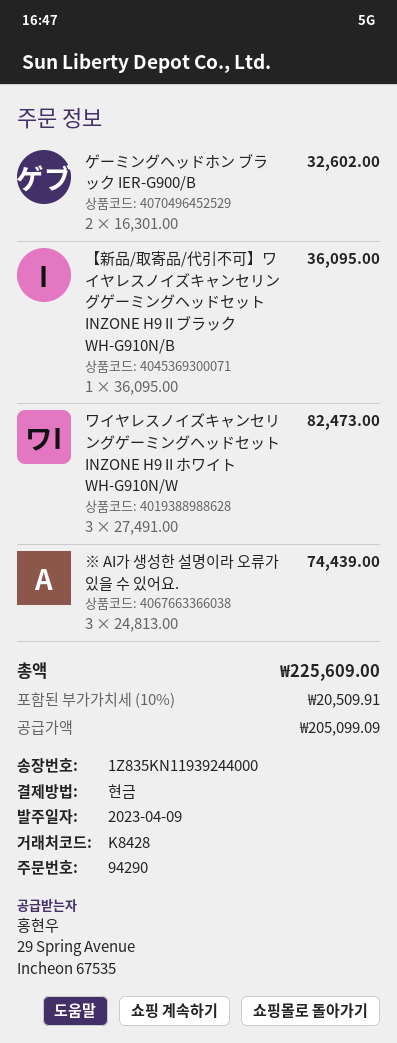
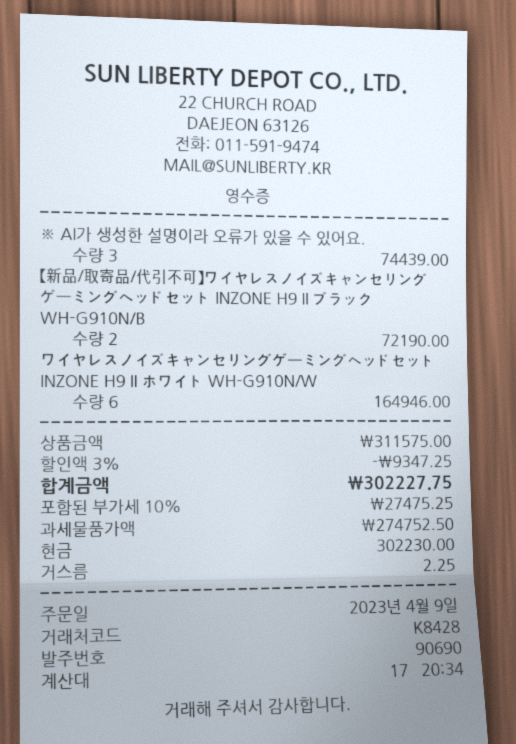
order number: 94290 -> 90690
ゲーミングヘッドホン ブラック IER-G900/B: 2 for 32602.00 -> none
【新品/取寄品/代引不可】ワイヤレスノイズキャンセリングゲーミングヘッドセット INZONE H9 II ブラック WH-G910N/B: 1 for 36095.00 -> 2 for 72190.00
ワイヤレスノイズキャンセリングゲーミングヘッドセット INZONE H9 II ホワイト WH-G910N/W: 3 for 82473.00 -> 6 for 164946.00
discount: none -> 3% = 9347.25
net: 205099.09 -> 274752.50
tax: 10% = 20509.91 -> 10% = 27475.25
total: 225609.00 -> 302227.75

